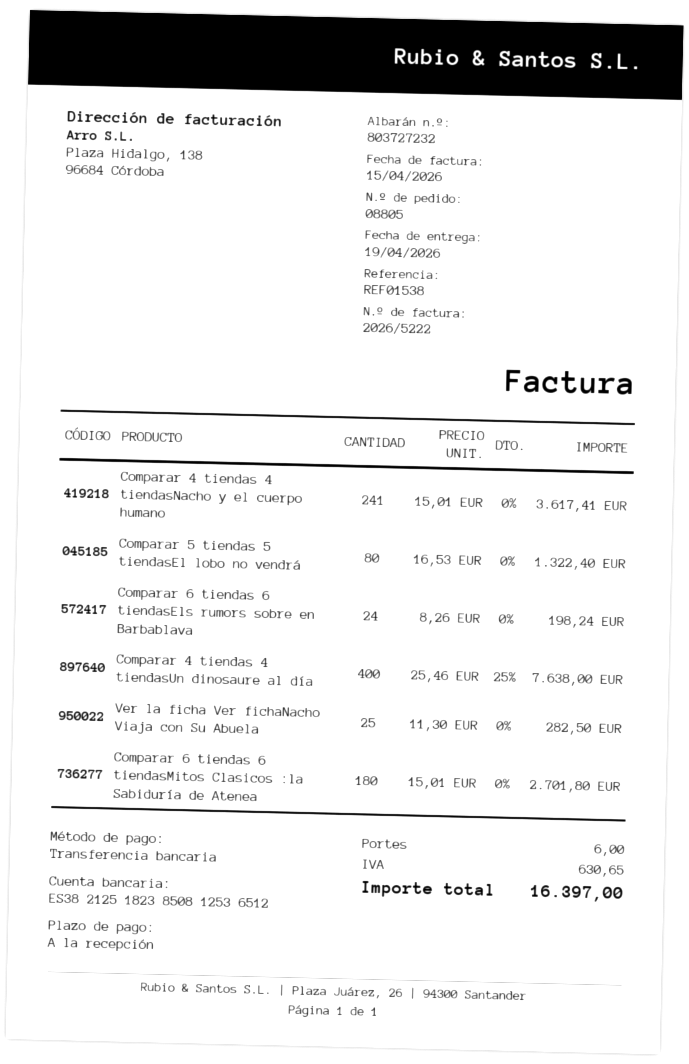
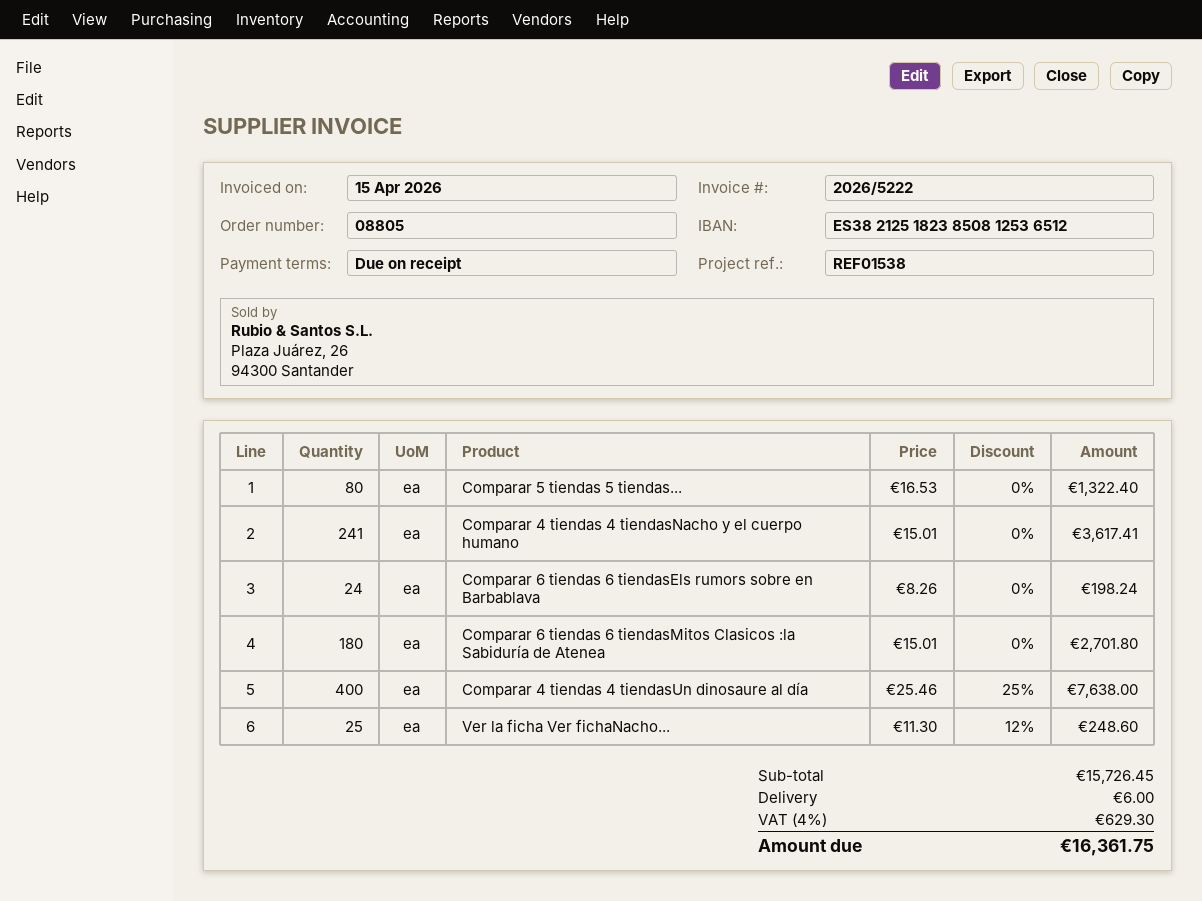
Ver la ficha Ver fichaNacho Viaja con Su Abuela: 25 x 11.30 = 282.50 -> 25 x 11.30 - 12% = 248.60
tax: 630.65 -> 629.30
total: 16397.00 -> 16361.75

